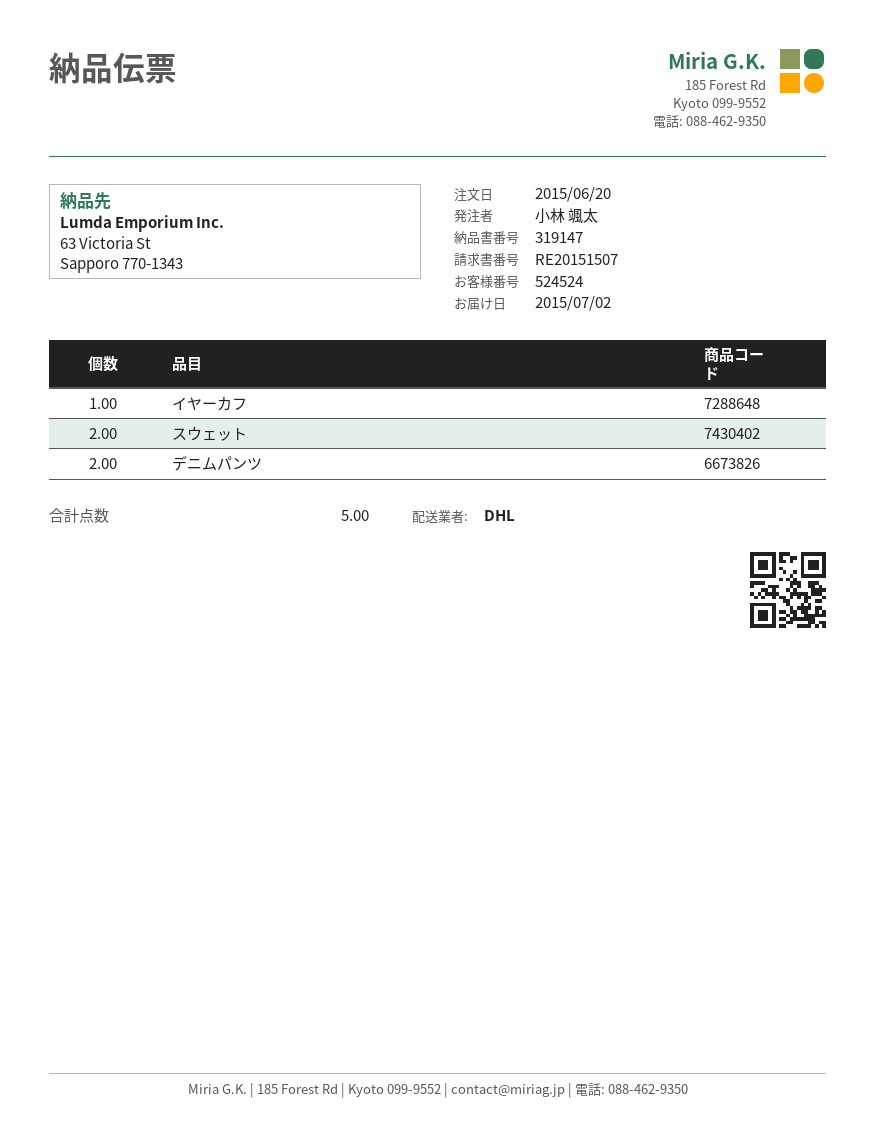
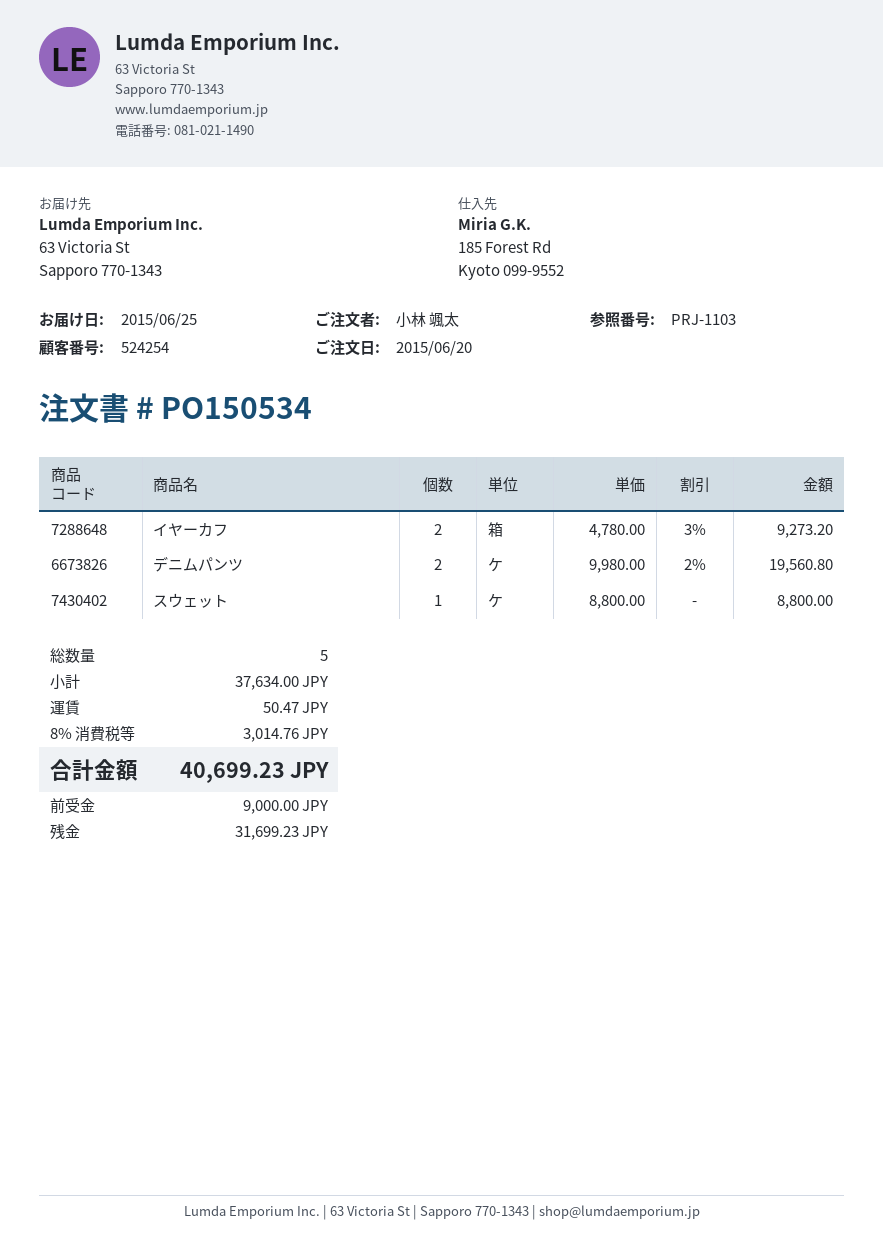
delivery date: 2015-07-02 -> 2015-06-25
customer number: 524524 -> 524254
イヤーカフ: 1 -> 2
スウェット: 2 -> 1

